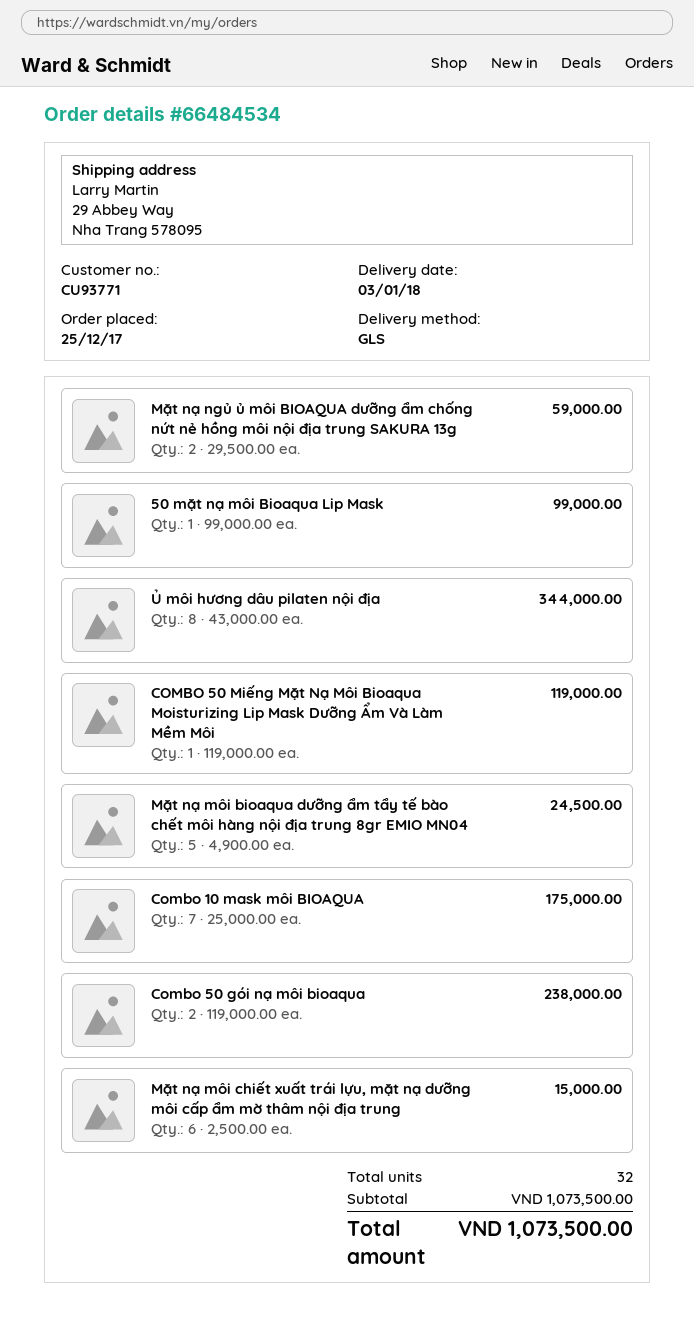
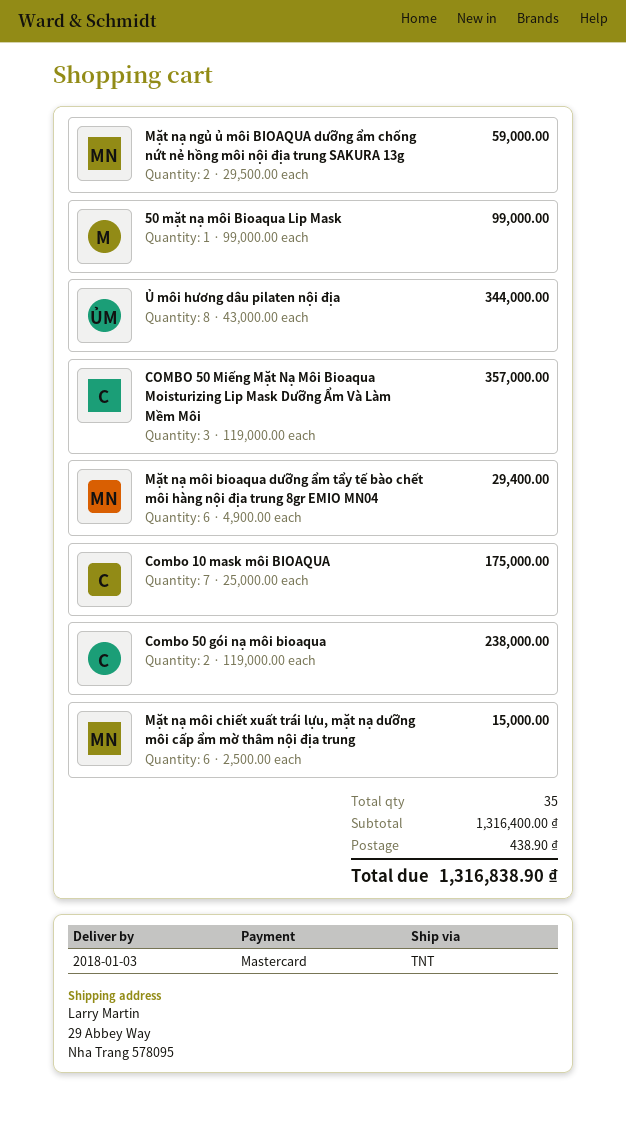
shipping method: GLS -> TNT
COMBO 50 Miếng Mặt Nạ Môi Bioaqua Moisturizing Lip Mask Dưỡng Ẩm Và Làm Mềm Môi: 1 x 119000.00 = 119000.00 -> 3 x 119000.00 = 357000.00
Mặt nạ môi bioaqua dưỡng ẩm tẩy tế bào chết môi hàng nội địa trung 8gr EMIO MN04: 5 x 4900.00 = 24500.00 -> 6 x 4900.00 = 29400.00
total quantity: 32 -> 35
subtotal: 1073500.00 -> 1316400.00
shipping: none -> 438.90
total: 1073500.00 -> 1316838.90

